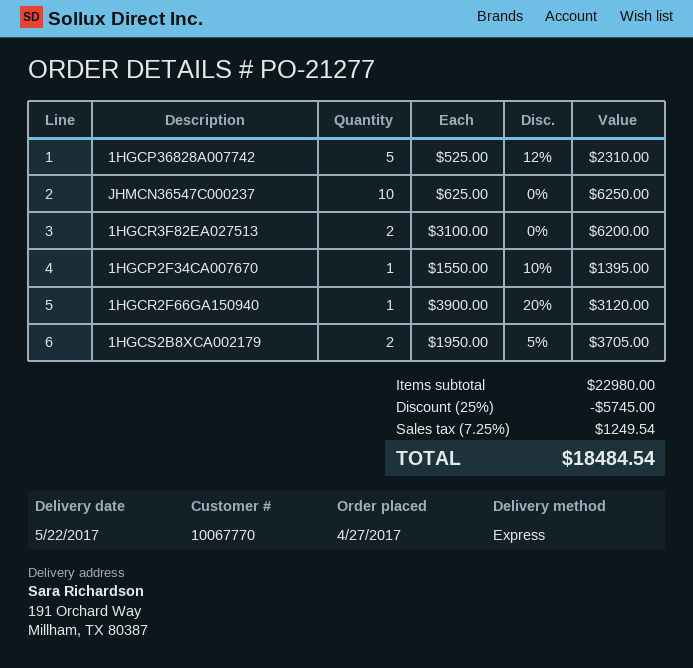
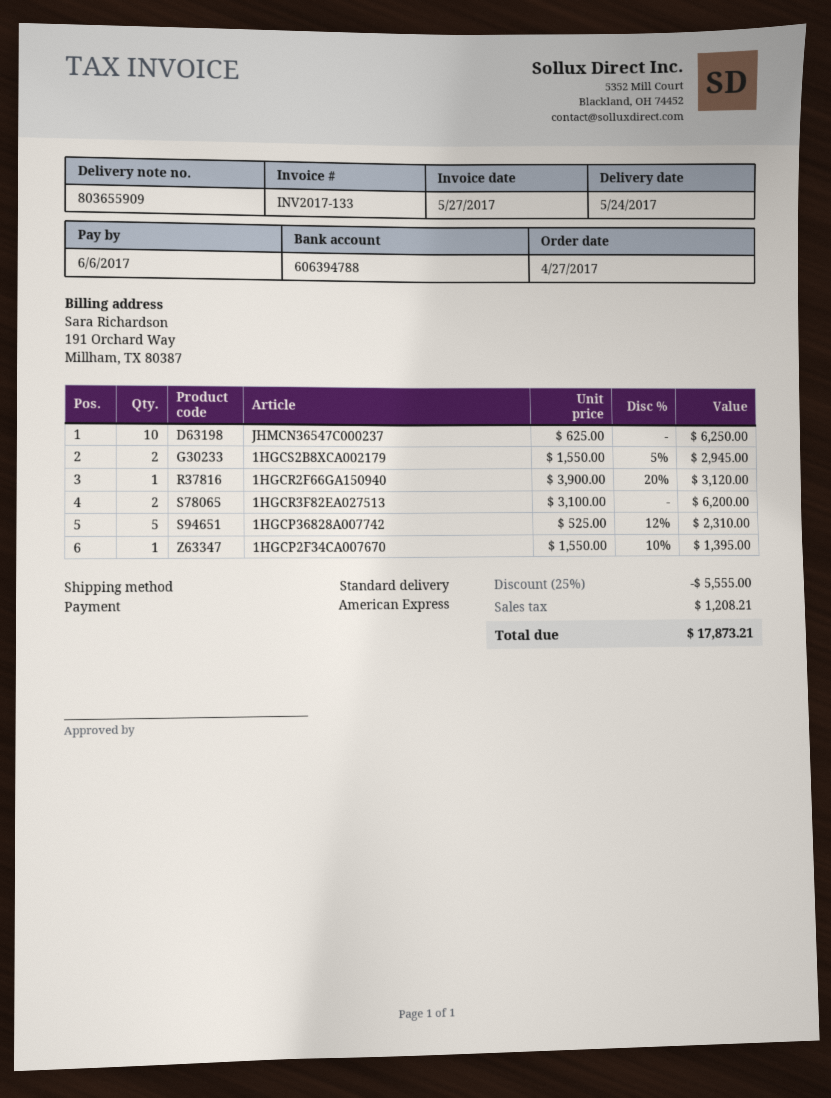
delivery date: 2017-05-22 -> 2017-05-24
shipping method: express -> standard
1HGCS2B8XCA002179: 2 x 1950.00 - 5% = 3705.00 -> 2 x 1550.00 - 5% = 2945.00
discount: 25% = 5745.00 -> 25% = 5555.00
tax: 1249.54 -> 1208.21
total: 18484.54 -> 17873.21

